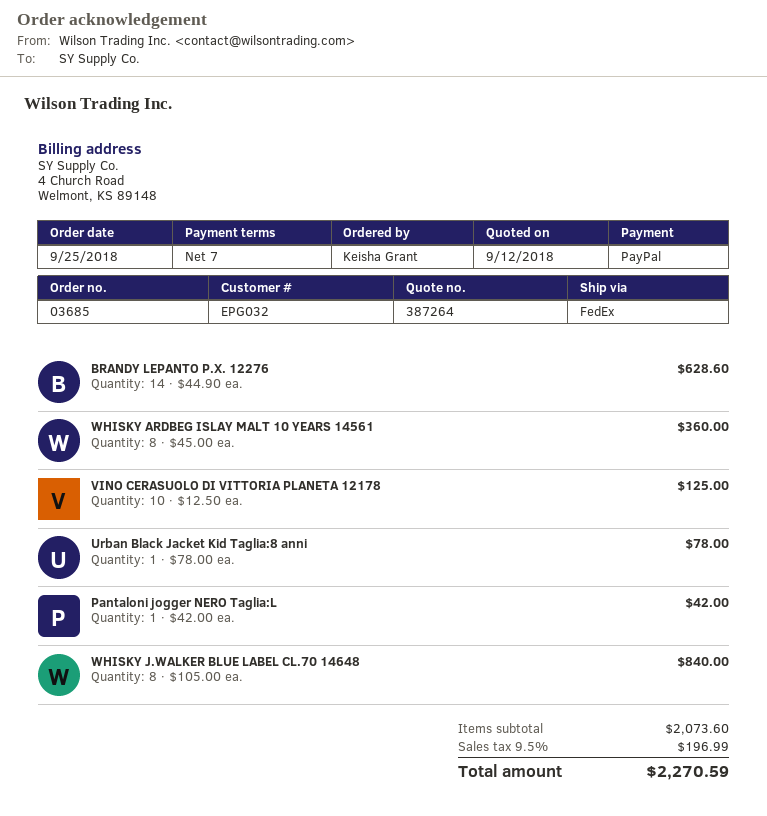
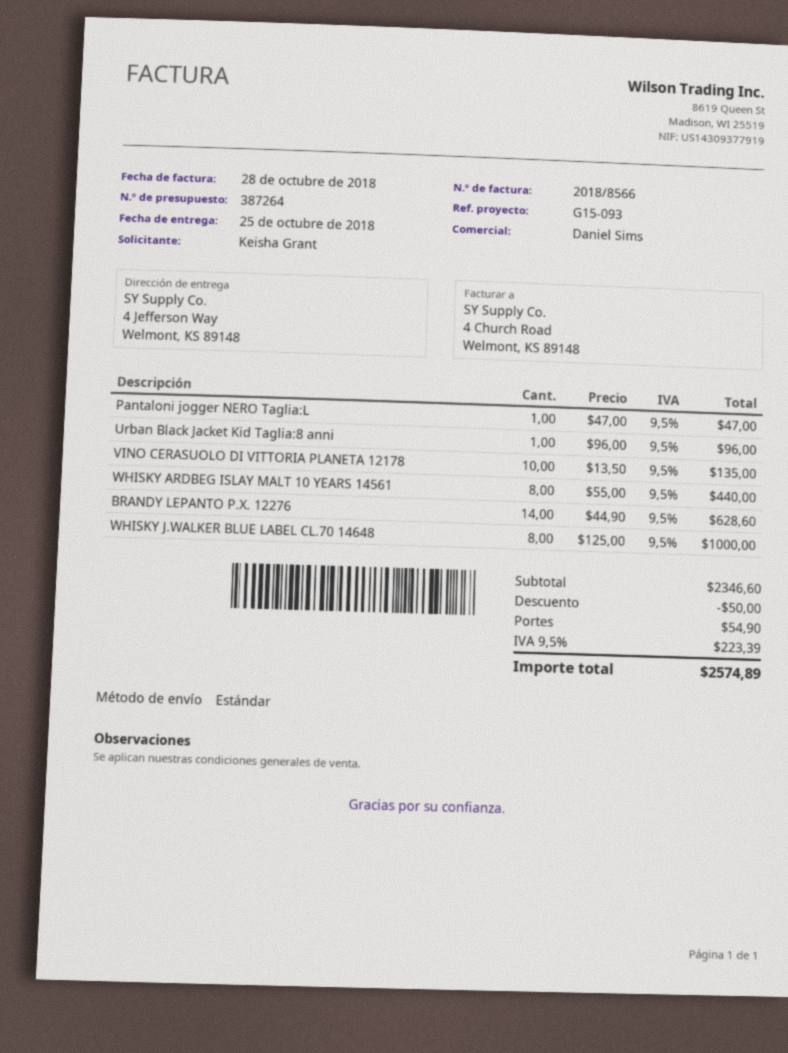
shipping method: FedEx -> standard
WHISKY ARDBEG ISLAY MALT 10 YEARS 14561: 8 x 45.00 = 360.00 -> 8 x 55.00 = 440.00
VINO CERASUOLO DI VITTORIA PLANETA 12178: 10 x 12.50 = 125.00 -> 10 x 13.50 = 135.00
Urban Black Jacket Kid Taglia:8 anni: 1 x 78.00 = 78.00 -> 1 x 96.00 = 96.00
Pantaloni jogger NERO Taglia:L: 1 x 42.00 = 42.00 -> 1 x 47.00 = 47.00
WHISKY J.WALKER BLUE LABEL CL.70 14648: 8 x 105.00 = 840.00 -> 8 x 125.00 = 1000.00
subtotal: 2073.60 -> 2346.60
discount: none -> 50.00
shipping: none -> 54.90
tax: 9.5% = 196.99 -> 9.5% = 223.39
total: 2270.59 -> 2574.89

